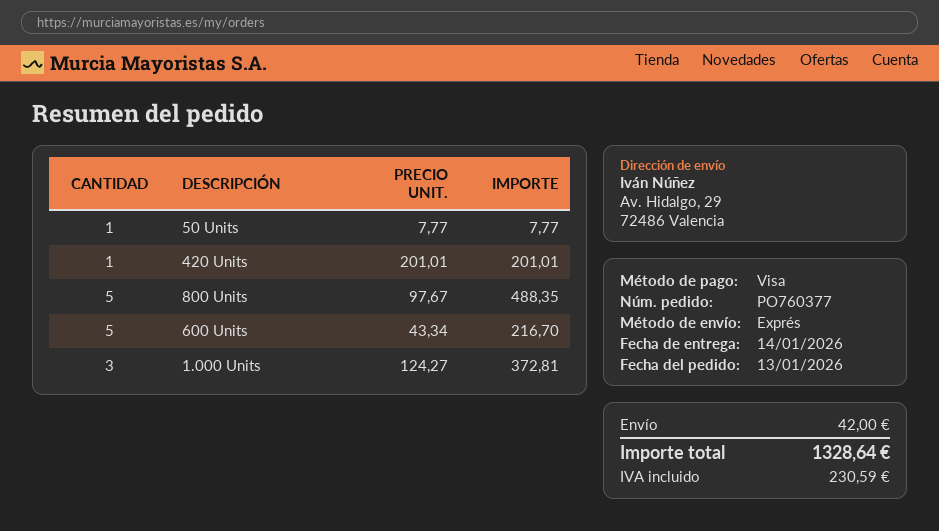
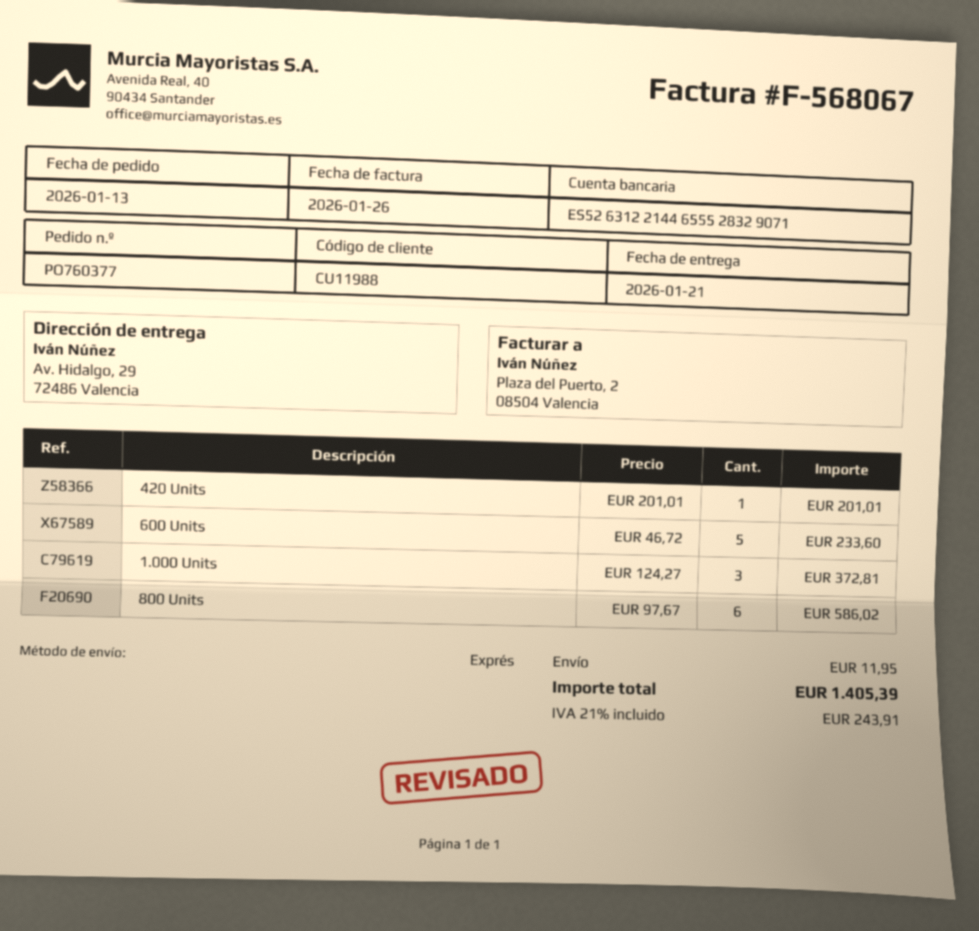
delivery date: 2026-01-14 -> 2026-01-21
50 Units: 1 x 7.77 = 7.77 -> none
800 Units: 5 x 97.67 = 488.35 -> 6 x 97.67 = 586.02
600 Units: 5 x 43.34 = 216.70 -> 5 x 46.72 = 233.60
shipping: 42.00 -> 11.95
tax: 230.59 -> 243.91
total: 1328.64 -> 1405.39

